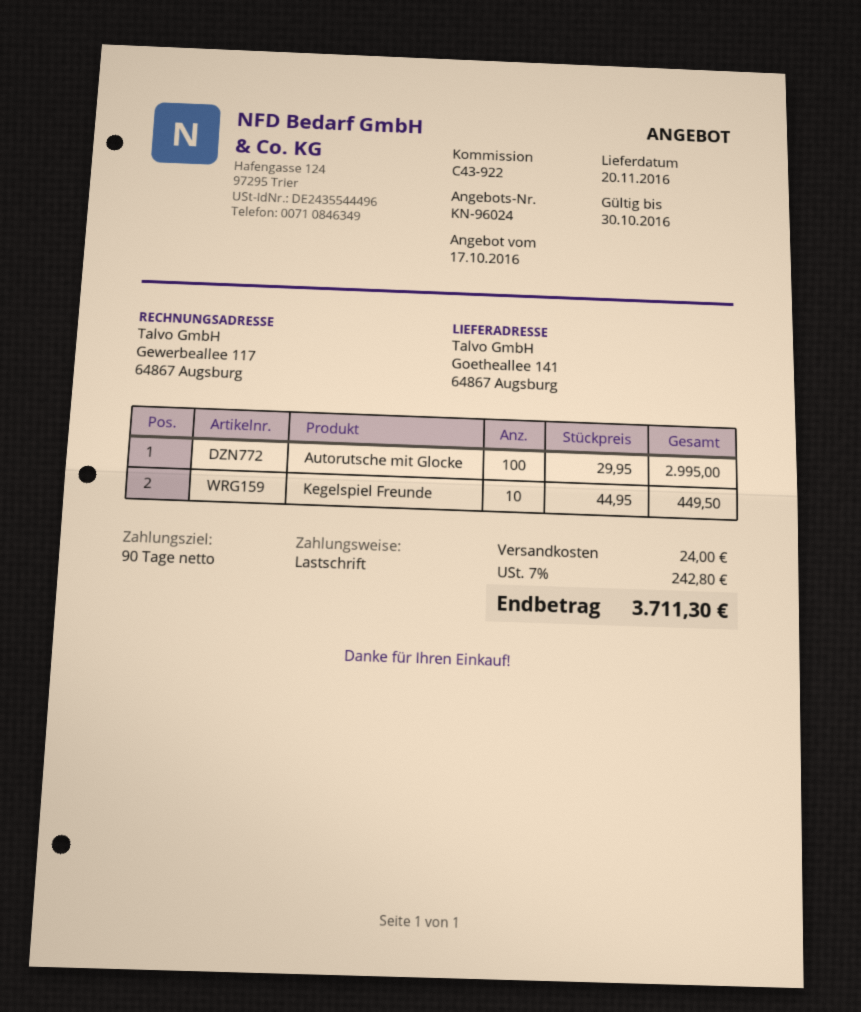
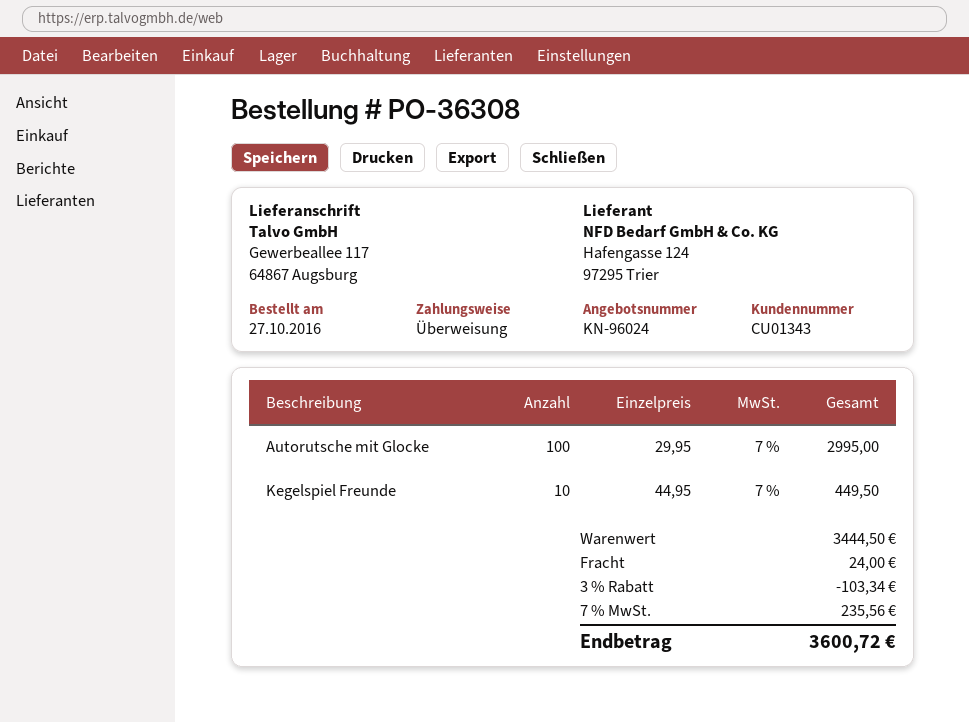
payment method: direct debit -> bank transfer
ship to: Goetheallee 141, 64867 Augsburg -> Gewerbeallee 117, 64867 Augsburg
discount: none -> 3% = 103.34
tax: 7% = 242.80 -> 7% = 235.56
total: 3711.30 -> 3600.72

